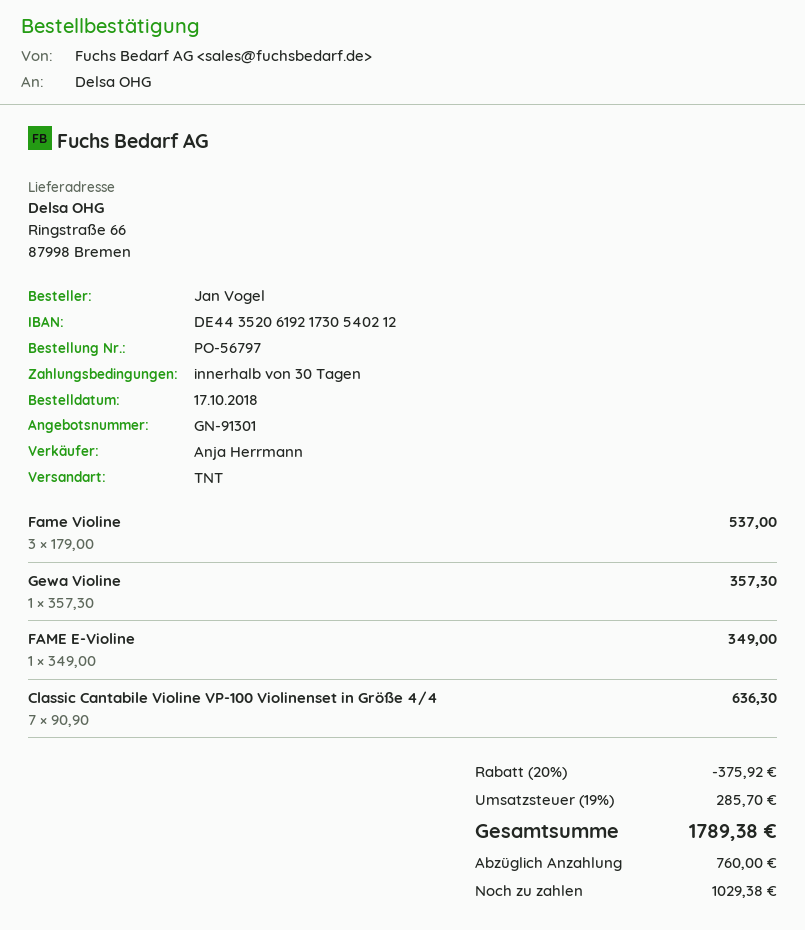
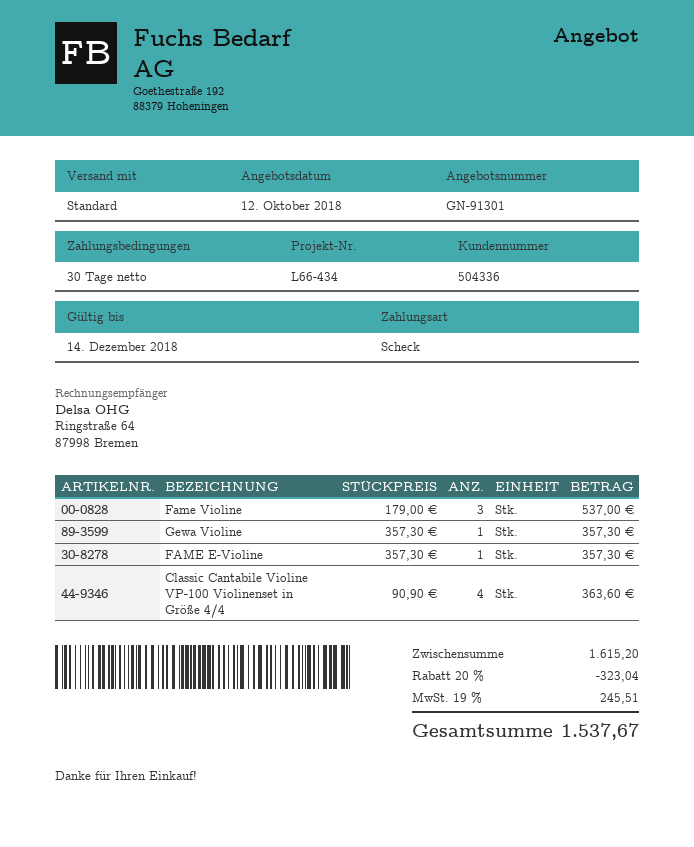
shipping method: TNT -> standard
FAME E-Violine: 1 x 349.00 = 349.00 -> 1 x 357.30 = 357.30
Classic Cantabile Violine VP-100 Violinenset in Größe 4/4: 7 x 90.90 = 636.30 -> 4 x 90.90 = 363.60
discount: 20% = 375.92 -> 20% = 323.04
tax: 19% = 285.70 -> 19% = 245.51
total: 1789.38 -> 1537.67

